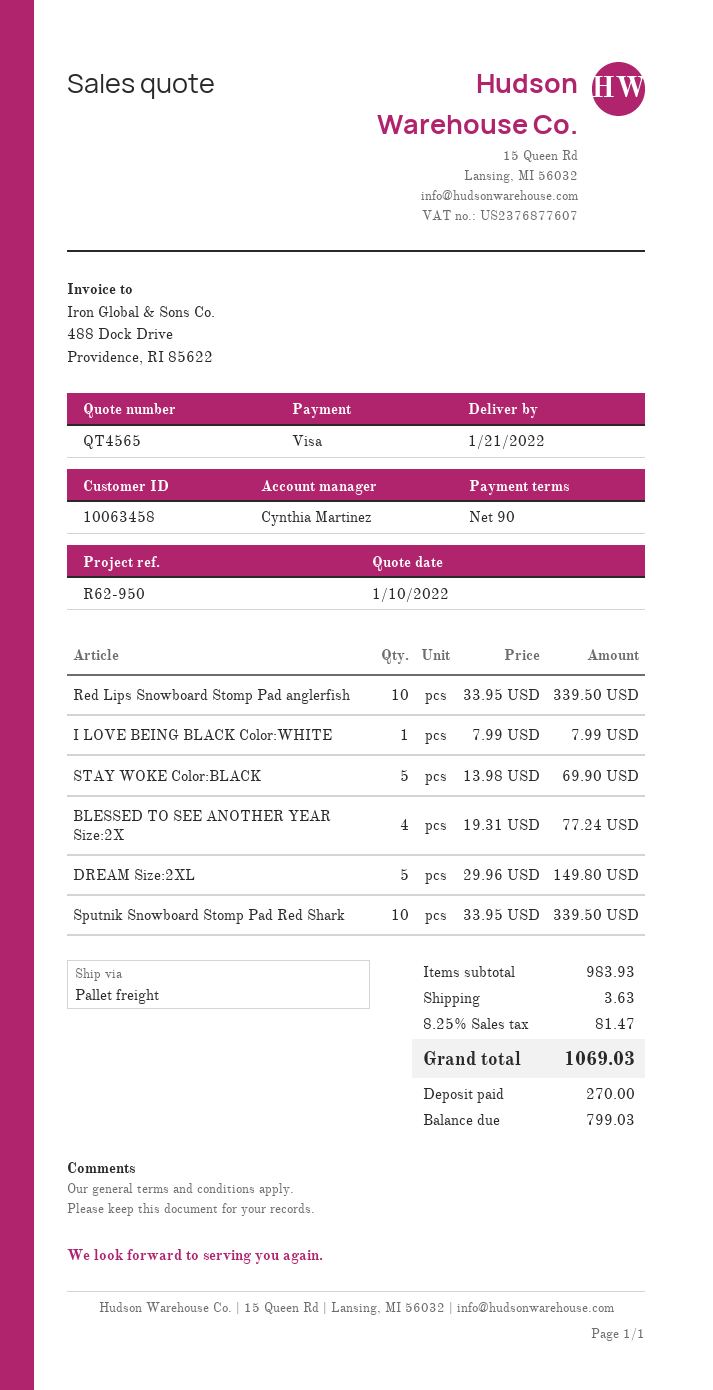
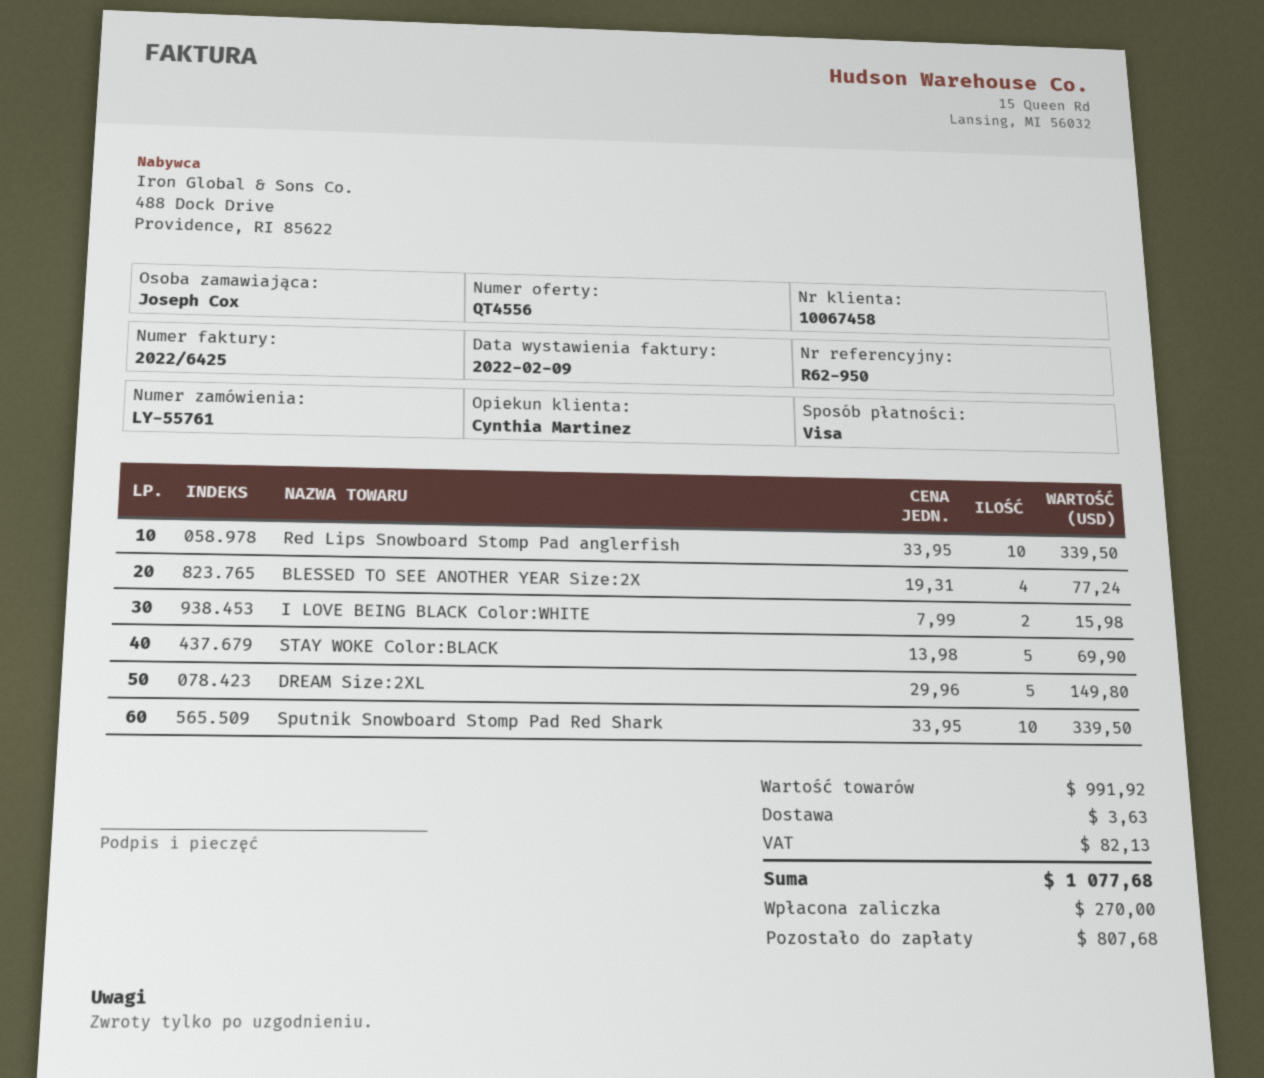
quote number: QT4565 -> QT4556
customer number: 10063458 -> 10067458
I LOVE BEING BLACK Color:WHITE: 1 x 7.99 = 7.99 -> 2 x 7.99 = 15.98
subtotal: 983.93 -> 991.92
tax: 81.47 -> 82.13
total: 1069.03 -> 1077.68
balance: 799.03 -> 807.68

